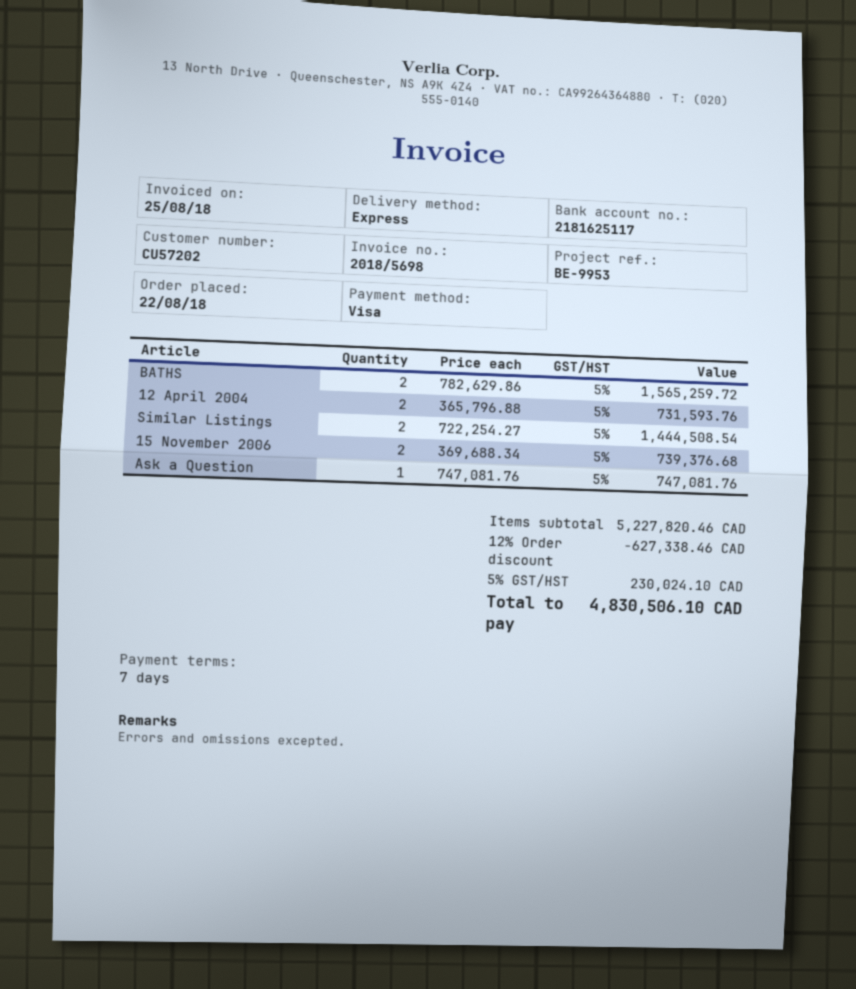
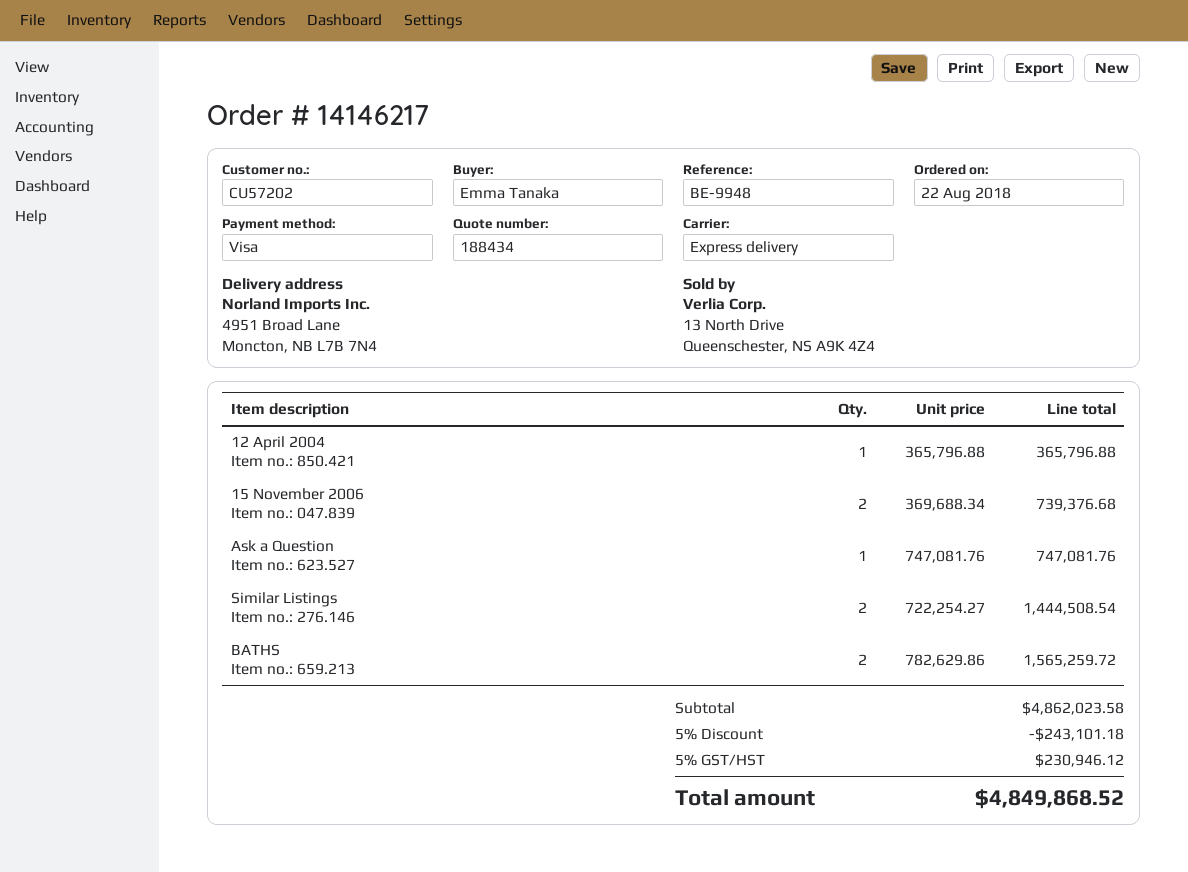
reference: BE-9953 -> BE-9948
12 April 2004: 2 x 365796.88 = 731593.76 -> 1 x 365796.88 = 365796.88
subtotal: 5227820.46 -> 4862023.58
discount: 12% = 627338.46 -> 5% = 243101.18
tax: 5% = 230024.10 -> 5% = 230946.12
total: 4830506.10 -> 4849868.52

